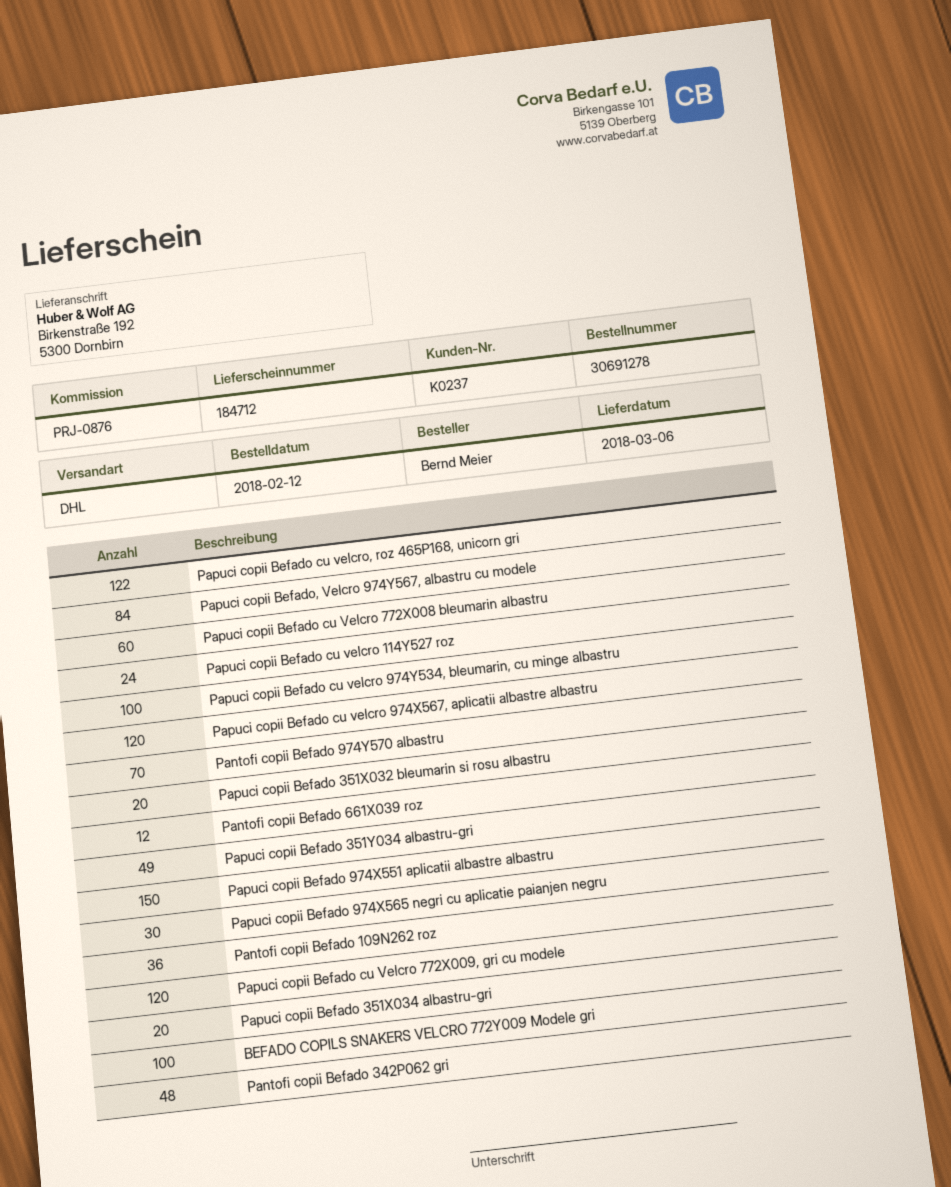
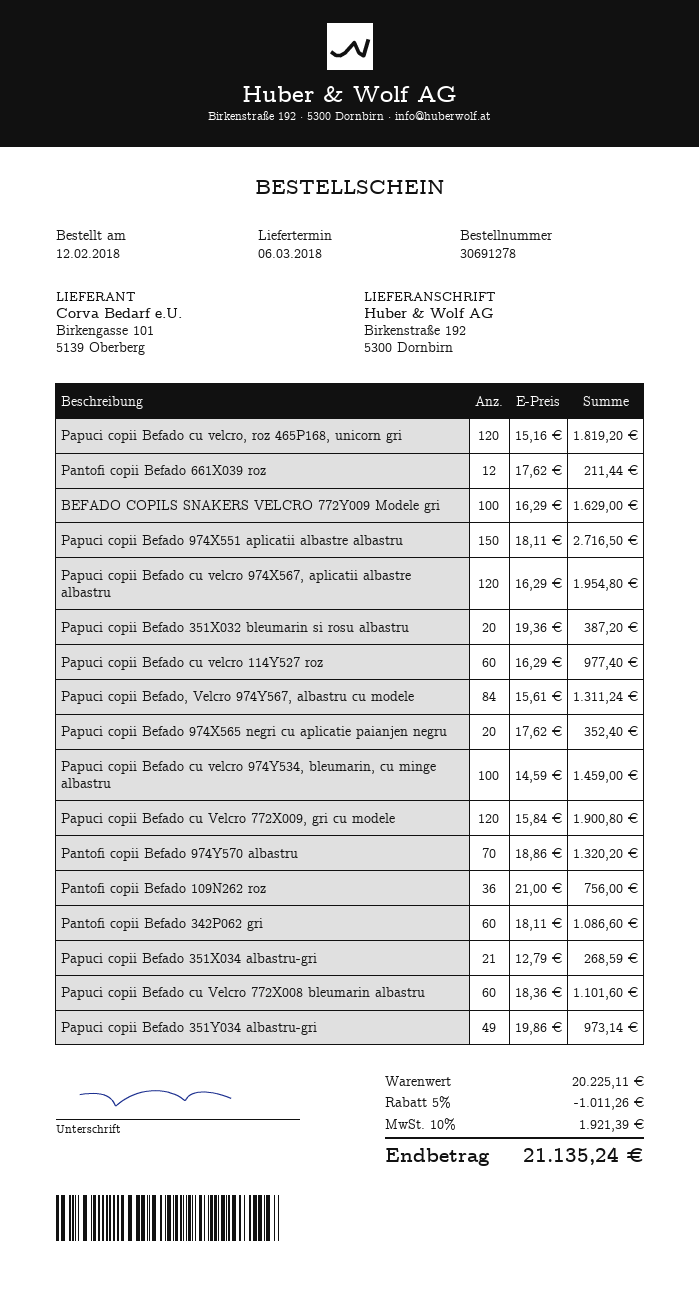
Papuci copii Befado cu velcro, roz 465P168, unicorn gri: 122 -> 120
Papuci copii Befado cu velcro 114Y527 roz: 24 -> 60
Papuci copii Befado 974X565 negri cu aplicatie paianjen negru: 30 -> 20
Papuci copii Befado 351X034 albastru-gri: 20 -> 21
Pantofi copii Befado 342P062 gri: 48 -> 60

